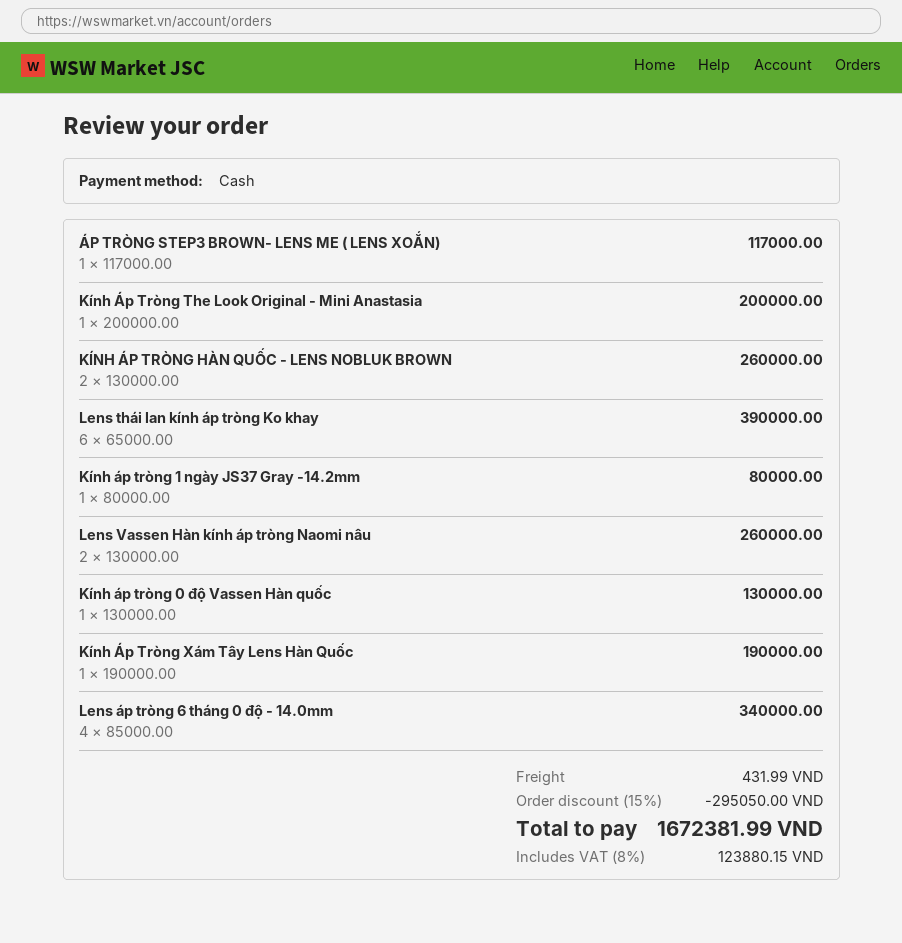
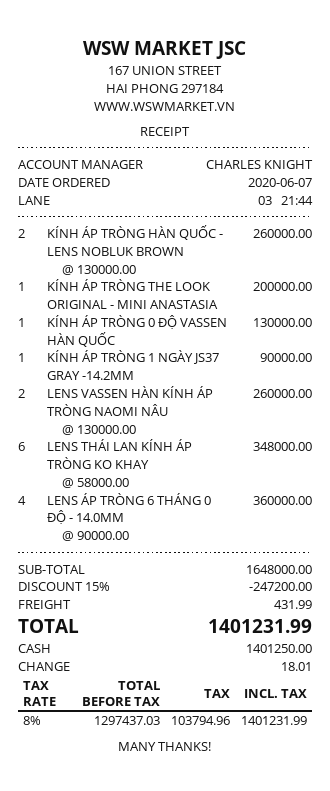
ÁP TRÒNG STEP3 BROWN- LENS ME ( LENS XOẮN): 1 x 117000.00 = 117000.00 -> none
Lens thái lan kính áp tròng Ko khay: 6 x 65000.00 = 390000.00 -> 6 x 58000.00 = 348000.00
Kính áp tròng 1 ngày JS37 Gray -14.2mm: 1 x 80000.00 = 80000.00 -> 1 x 90000.00 = 90000.00
Kính Áp Tròng Xám Tây Lens Hàn Quốc: 1 x 190000.00 = 190000.00 -> none
Lens áp tròng 6 tháng 0 độ - 14.0mm: 4 x 85000.00 = 340000.00 -> 4 x 90000.00 = 360000.00
discount: 15% = 295050.00 -> 15% = 247200.00
tax: 8% = 123880.15 -> 8% = 103794.96
total: 1672381.99 -> 1401231.99

